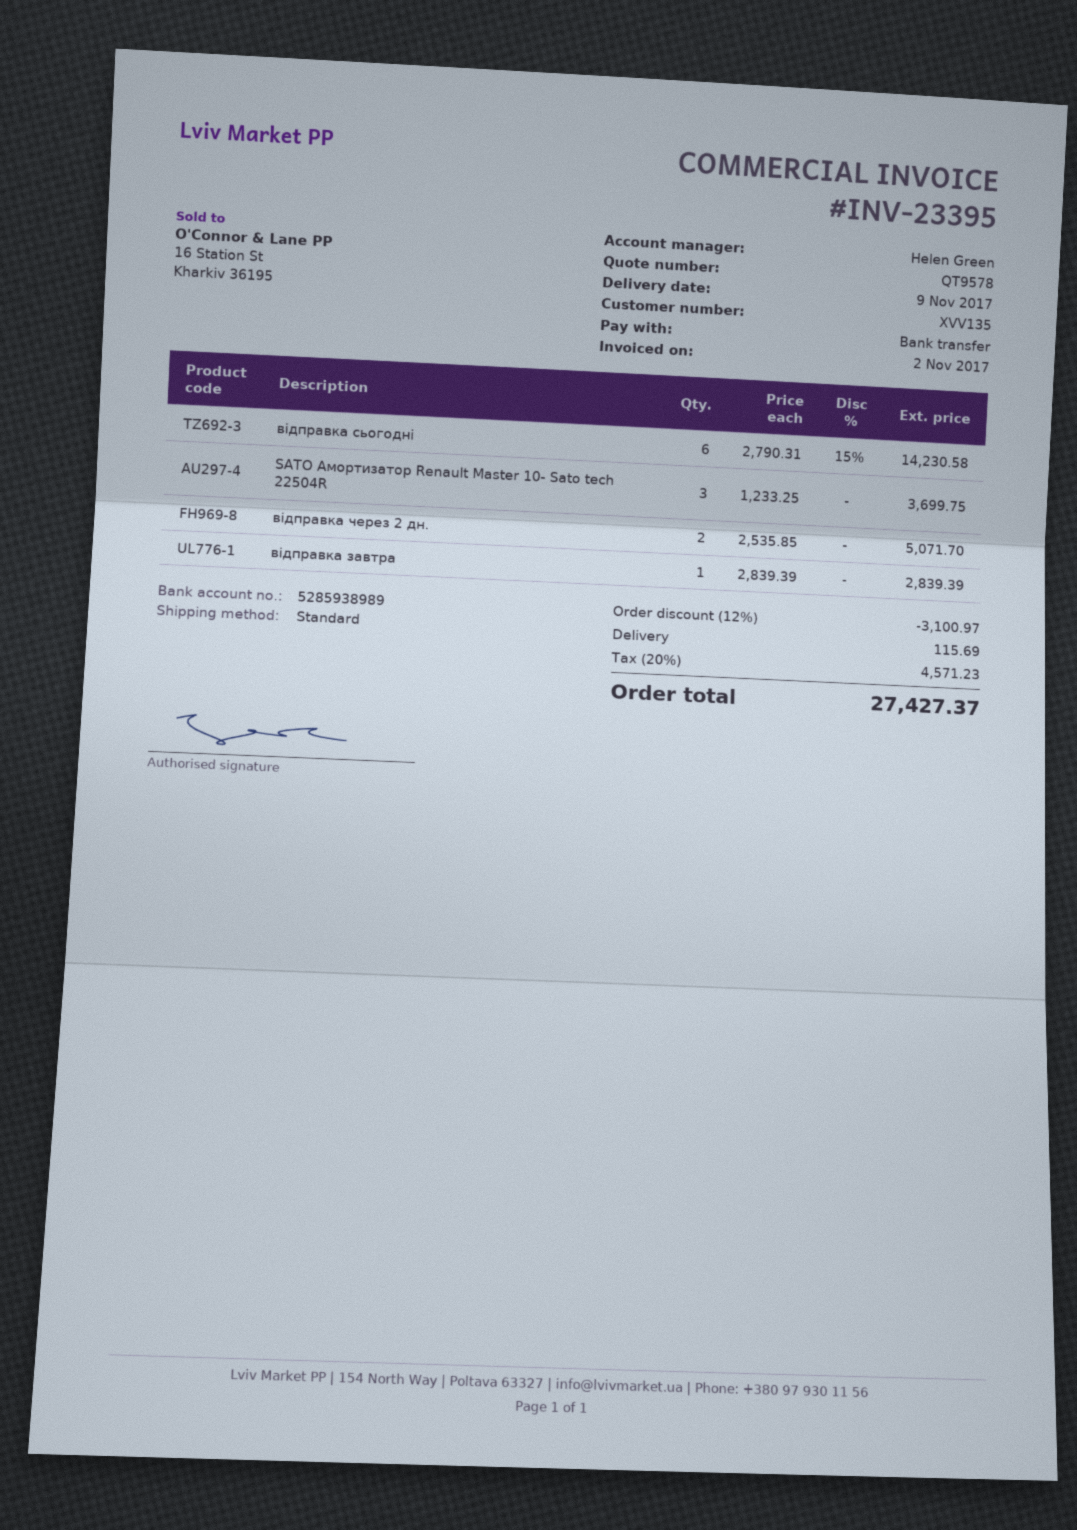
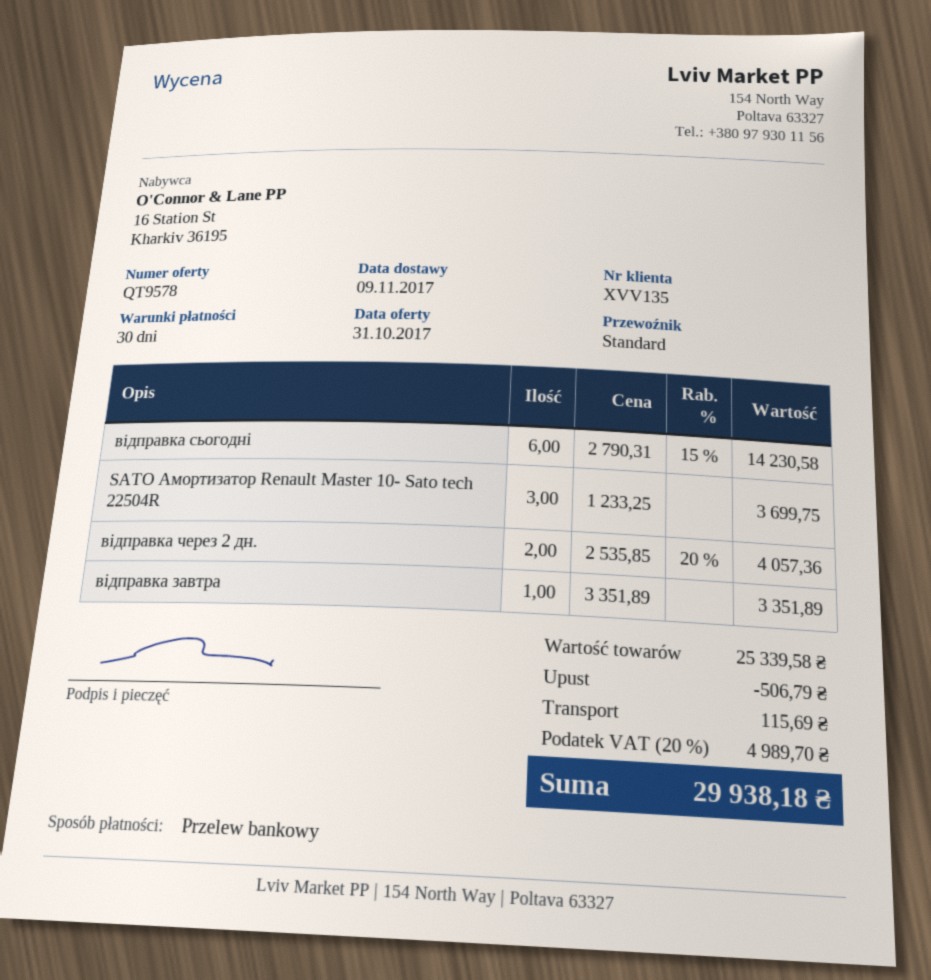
відправка через 2 дн.: 2 x 2535.85 = 5071.70 -> 2 x 2535.85 - 20% = 4057.36
відправка завтра: 1 x 2839.39 = 2839.39 -> 1 x 3351.89 = 3351.89
discount: 3100.97 -> 506.79
tax: 20% = 4571.23 -> 20% = 4989.70
total: 27427.37 -> 29938.18

